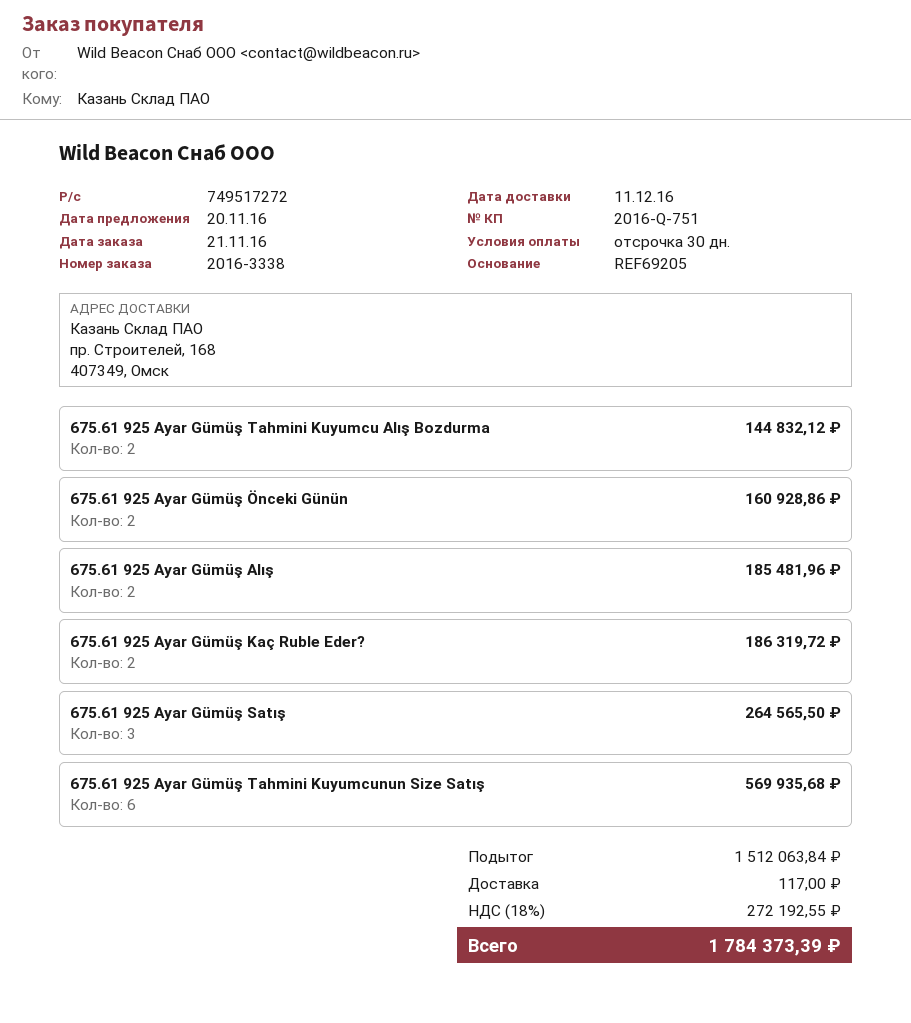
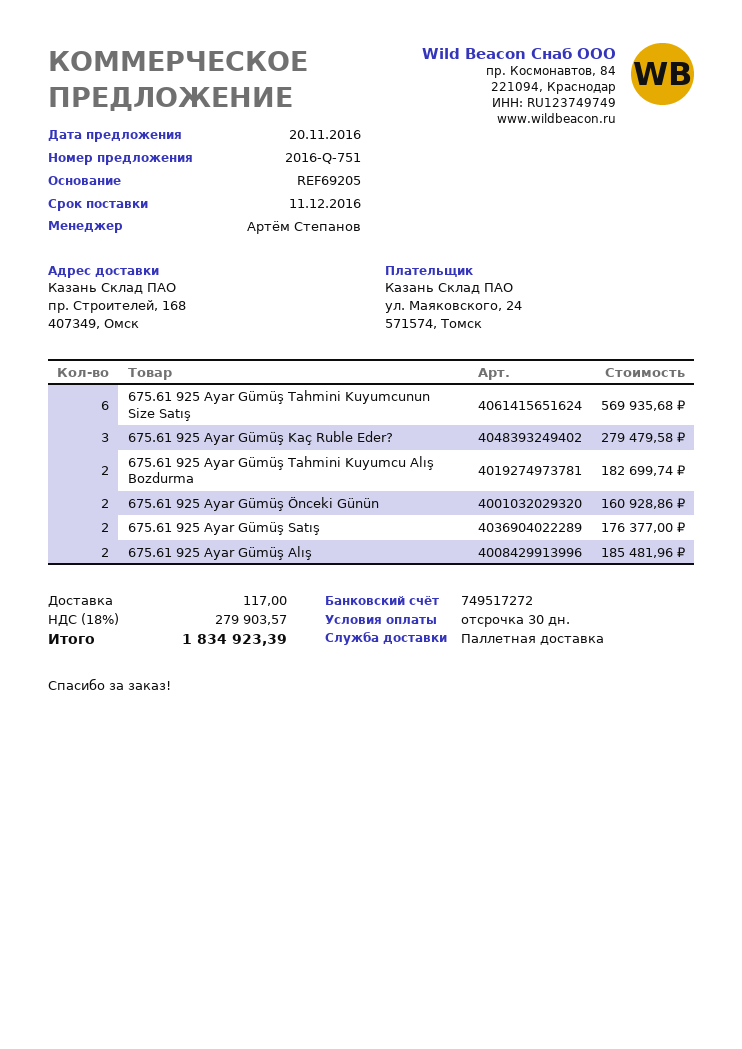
675.61 925 Ayar Gümüş Tahmini Kuyumcu Alış Bozdurma: 2 for 144832.12 -> 2 for 182699.74
675.61 925 Ayar Gümüş Kaç Ruble Eder?: 2 for 186319.72 -> 3 for 279479.58
675.61 925 Ayar Gümüş Satış: 3 for 264565.50 -> 2 for 176377.00
tax: 18% = 272192.55 -> 18% = 279903.57
total: 1784373.39 -> 1834923.39

